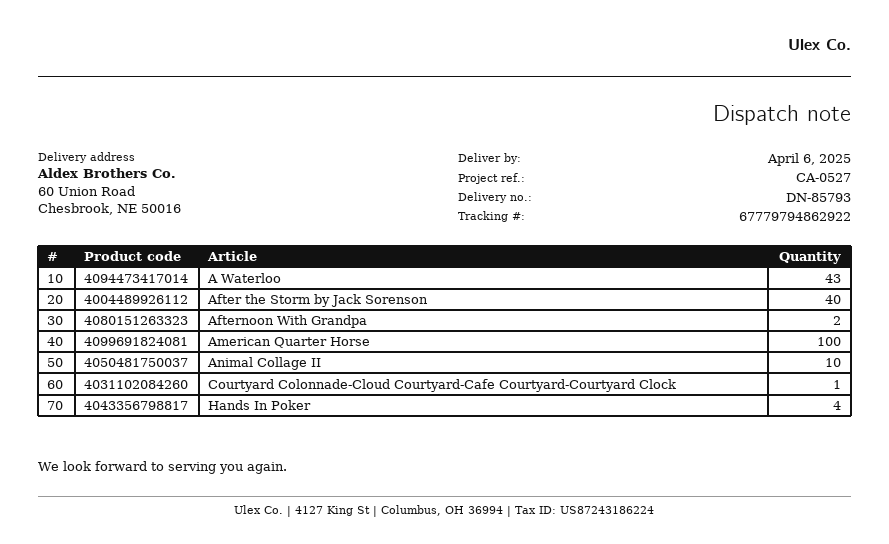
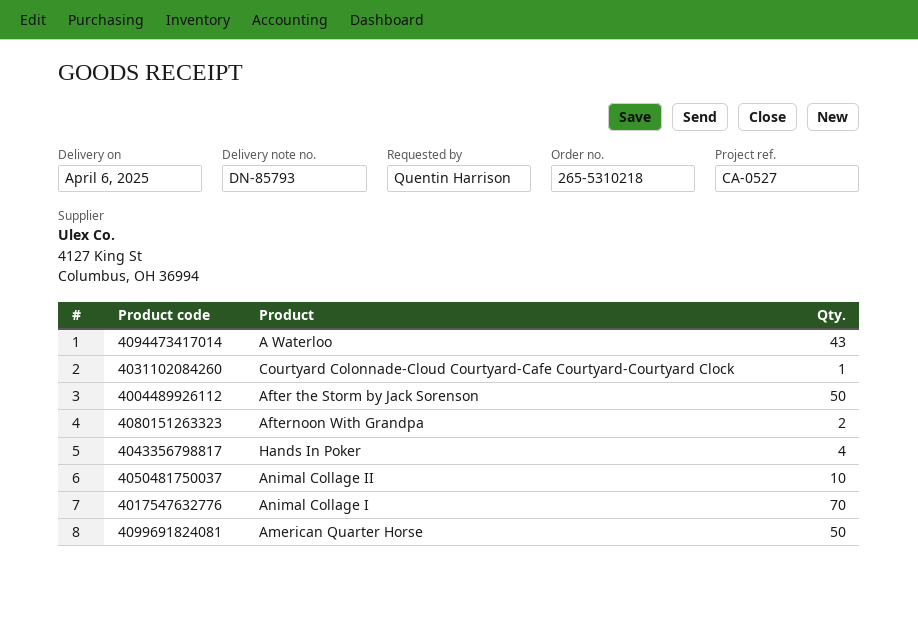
After the Storm by Jack Sorenson: 40 -> 50
American Quarter Horse: 100 -> 50
Animal Collage I: none -> 70

